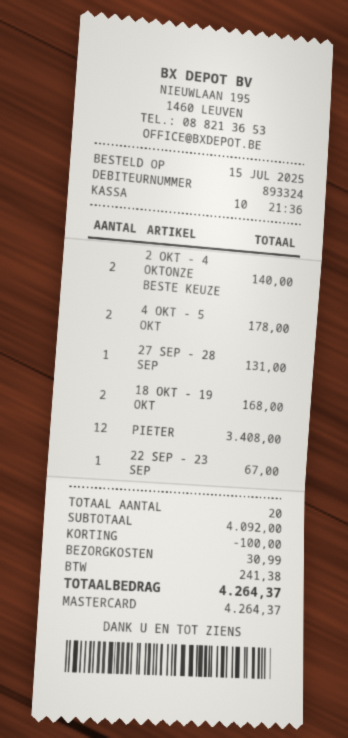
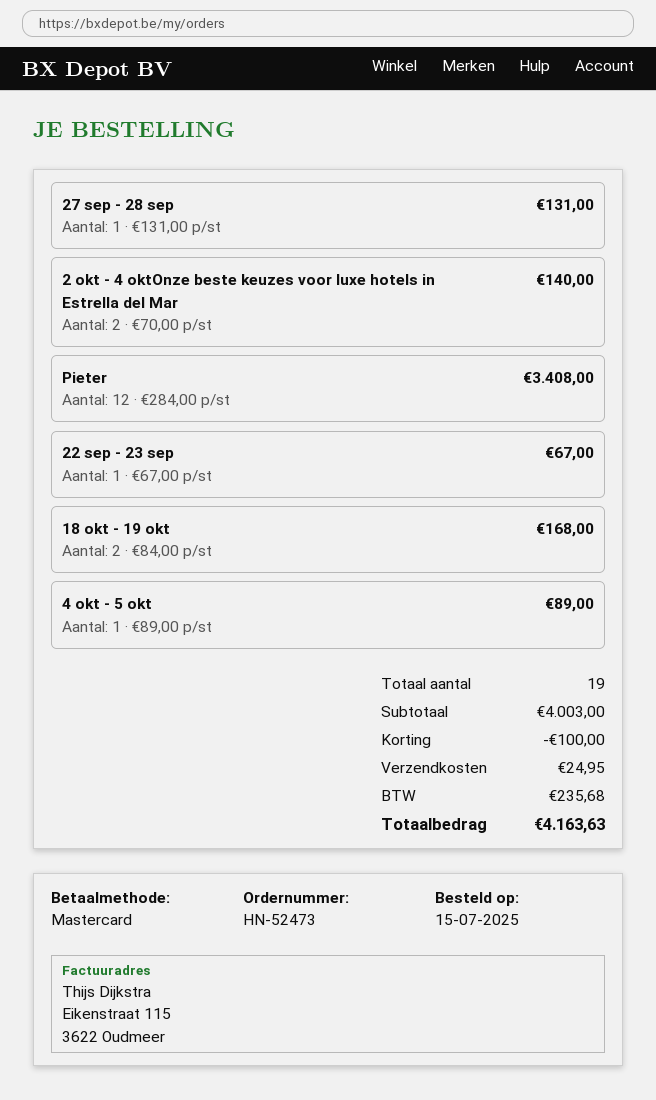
4 OKT - 5 OKT: 2 for 178.00 -> 1 for 89.00
total quantity: 20 -> 19
subtotal: 4092.00 -> 4003.00
shipping: 30.99 -> 24.95
tax: 241.38 -> 235.68
total: 4264.37 -> 4163.63

